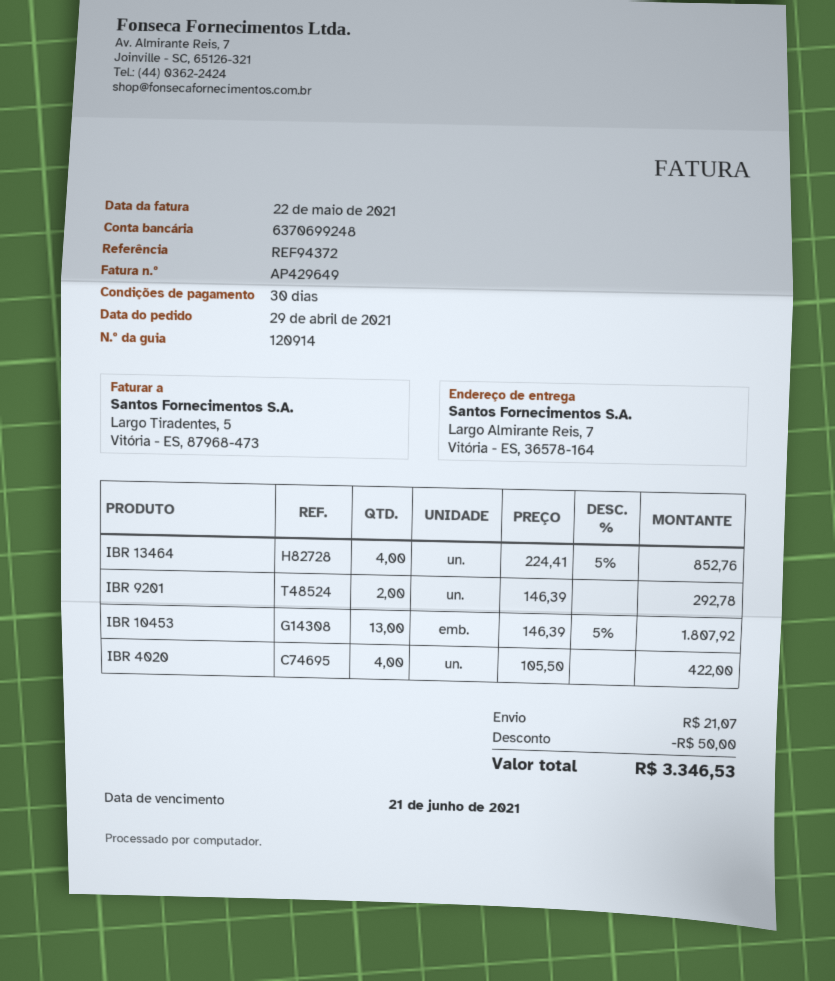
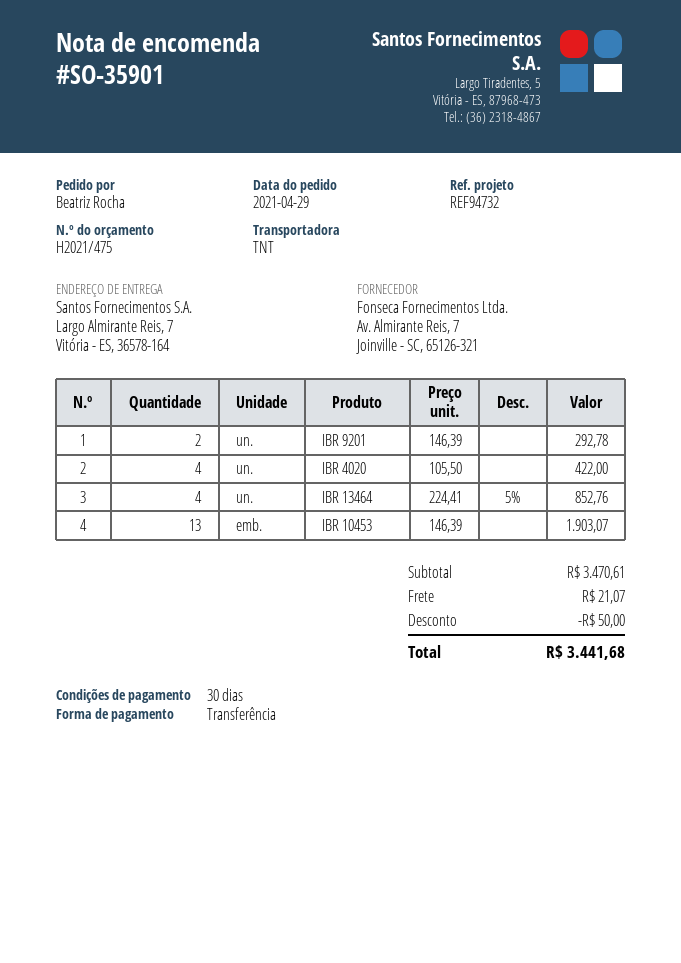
reference: REF94372 -> REF94732
IBR 10453: 13 x 146.39 - 5% = 1807.92 -> 13 x 146.39 = 1903.07
total: 3346.53 -> 3441.68

